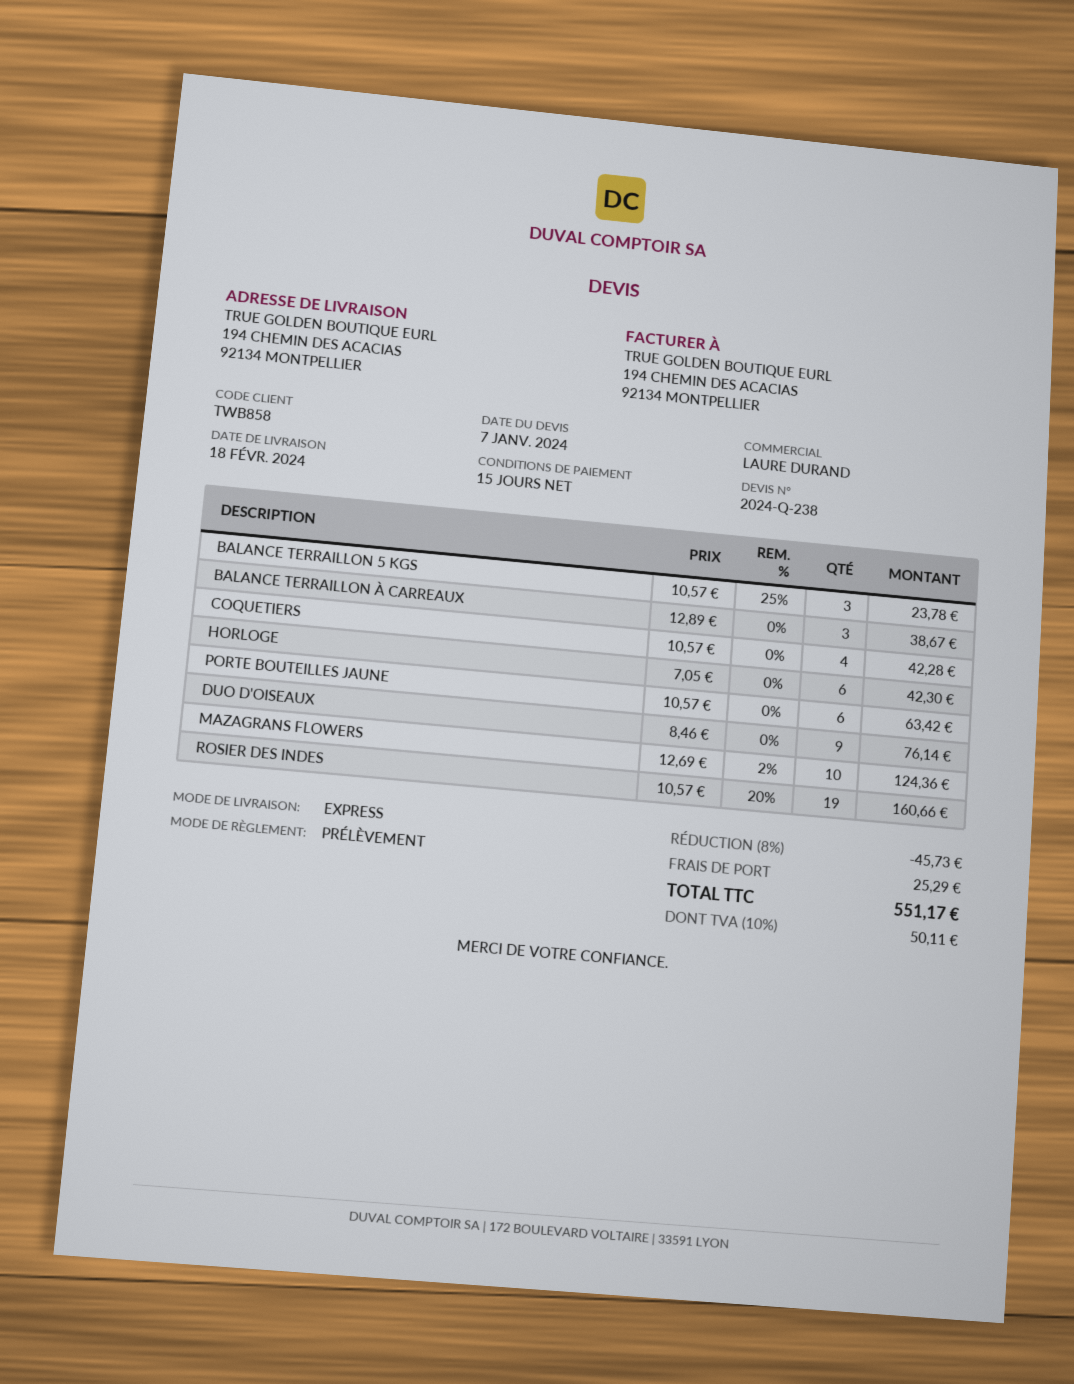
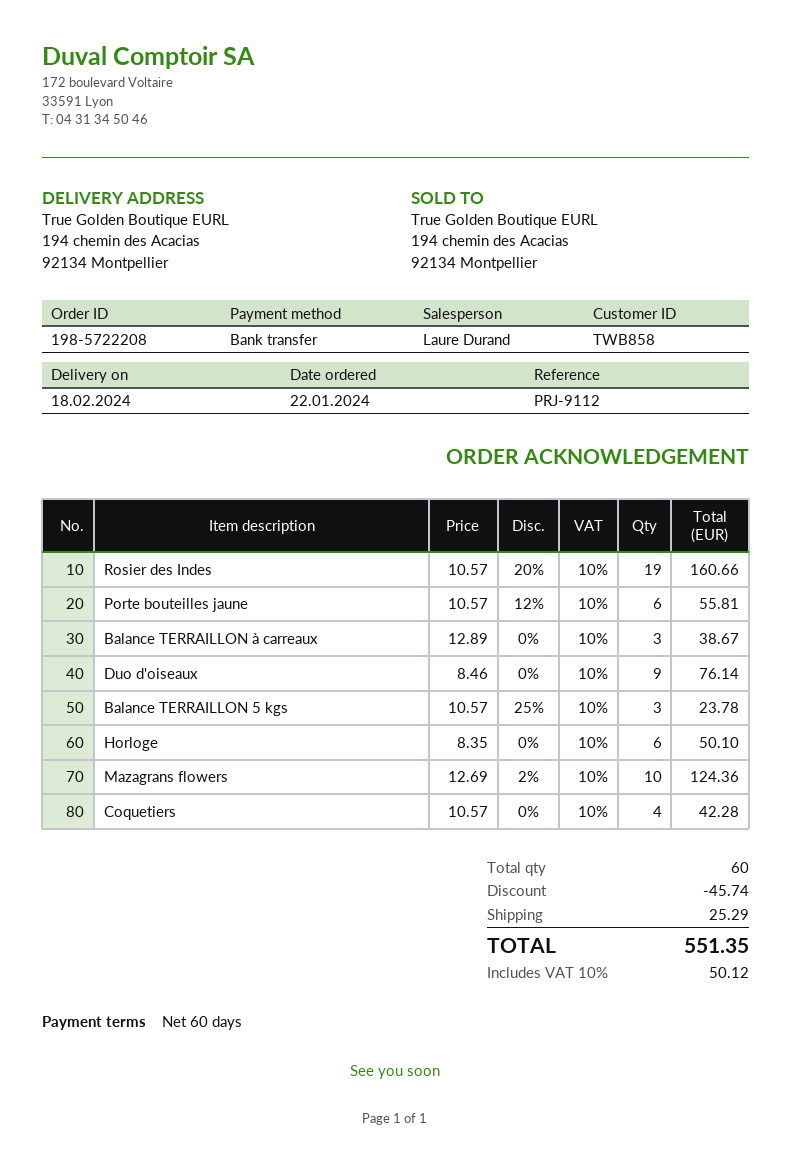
payment terms: 15 days -> 60 days
payment method: direct debit -> bank transfer
HORLOGE: 6 x 7.05 = 42.30 -> 6 x 8.35 = 50.10
PORTE BOUTEILLES JAUNE: 6 x 10.57 = 63.42 -> 6 x 10.57 - 12% = 55.81
discount: 45.73 -> 45.74
tax: 10% = 50.11 -> 10% = 50.12
total: 551.17 -> 551.35

